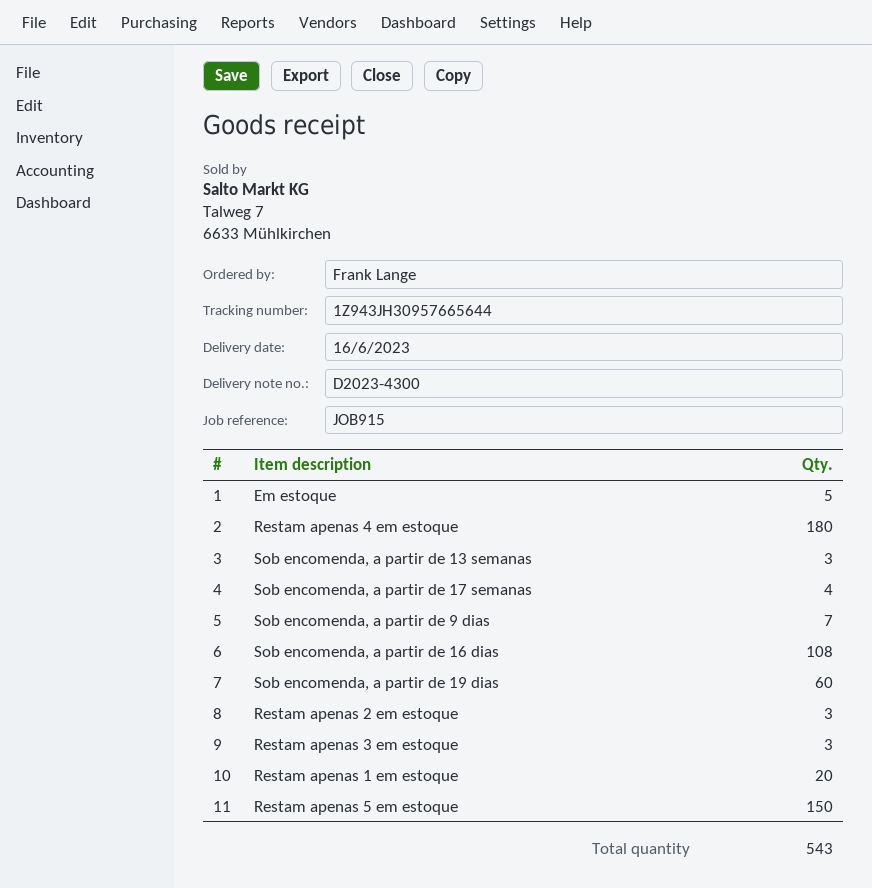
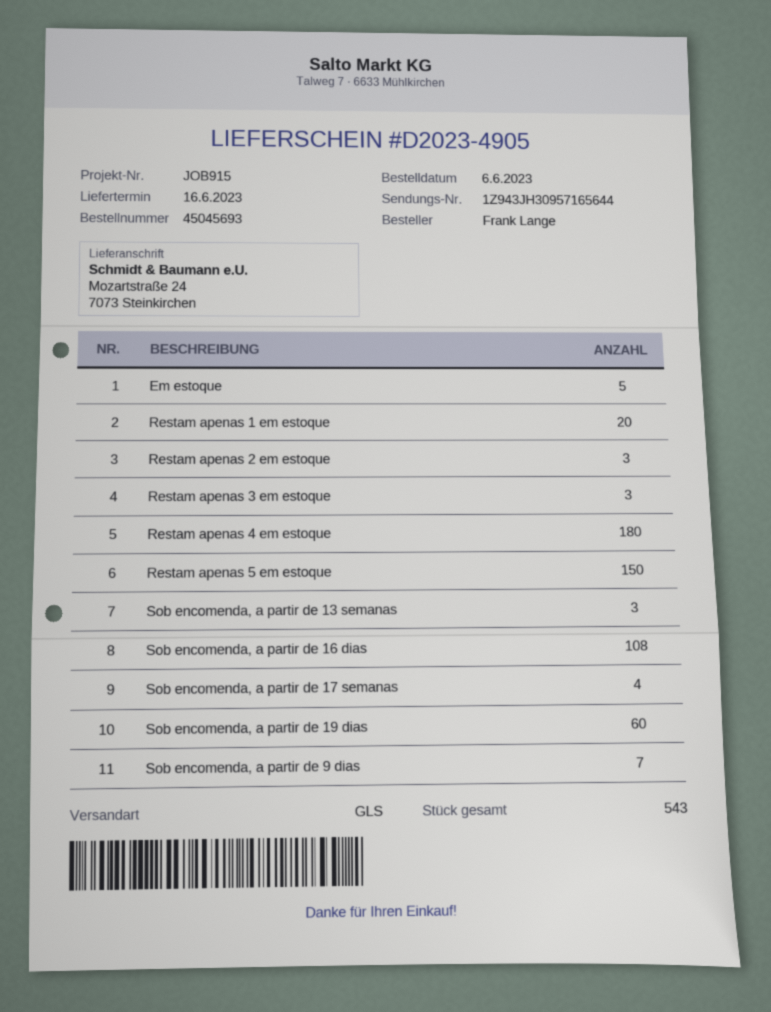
delivery note number: D2023-4300 -> D2023-4905
tracking number: 1Z943JH30957665644 -> 1Z943JH30957165644

